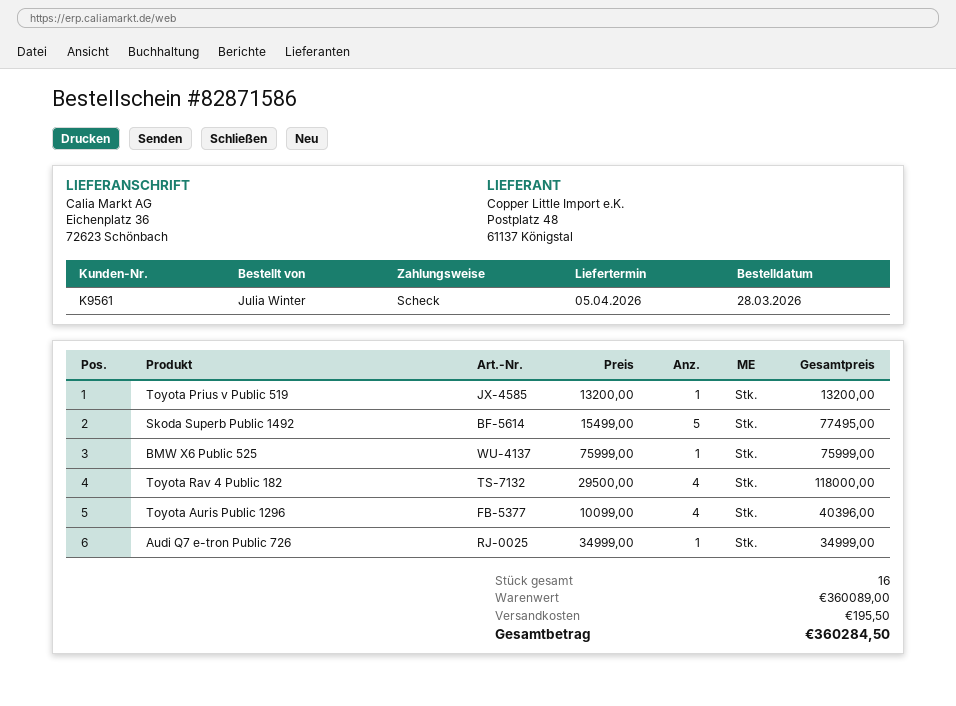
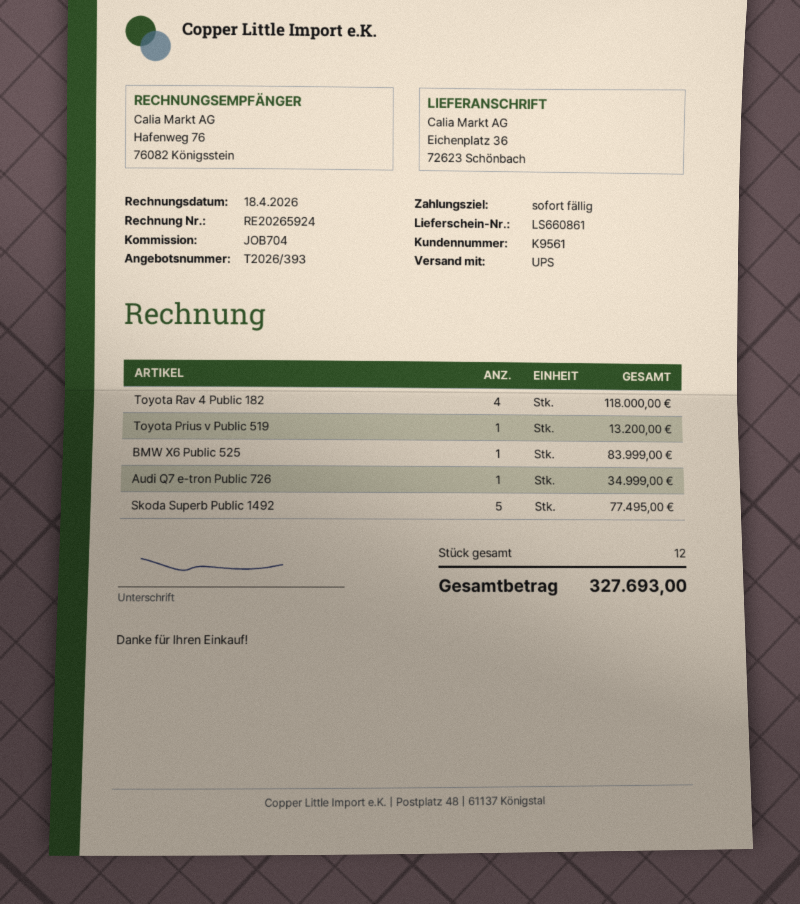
BMW X6 Public 525: 1 for 75999.00 -> 1 for 83999.00
Toyota Auris Public 1296: 4 for 40396.00 -> none
total quantity: 16 -> 12
shipping: 195.50 -> none
total: 360284.50 -> 327693.00

